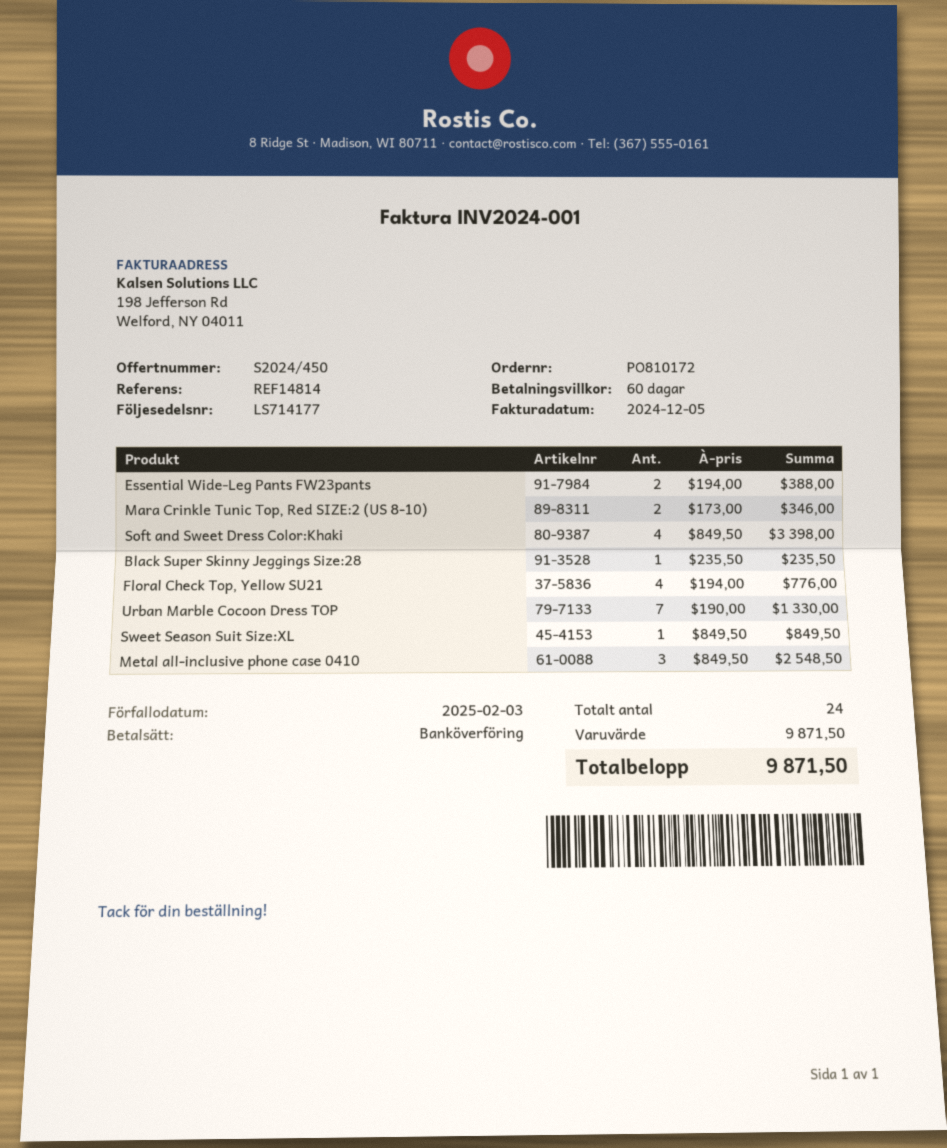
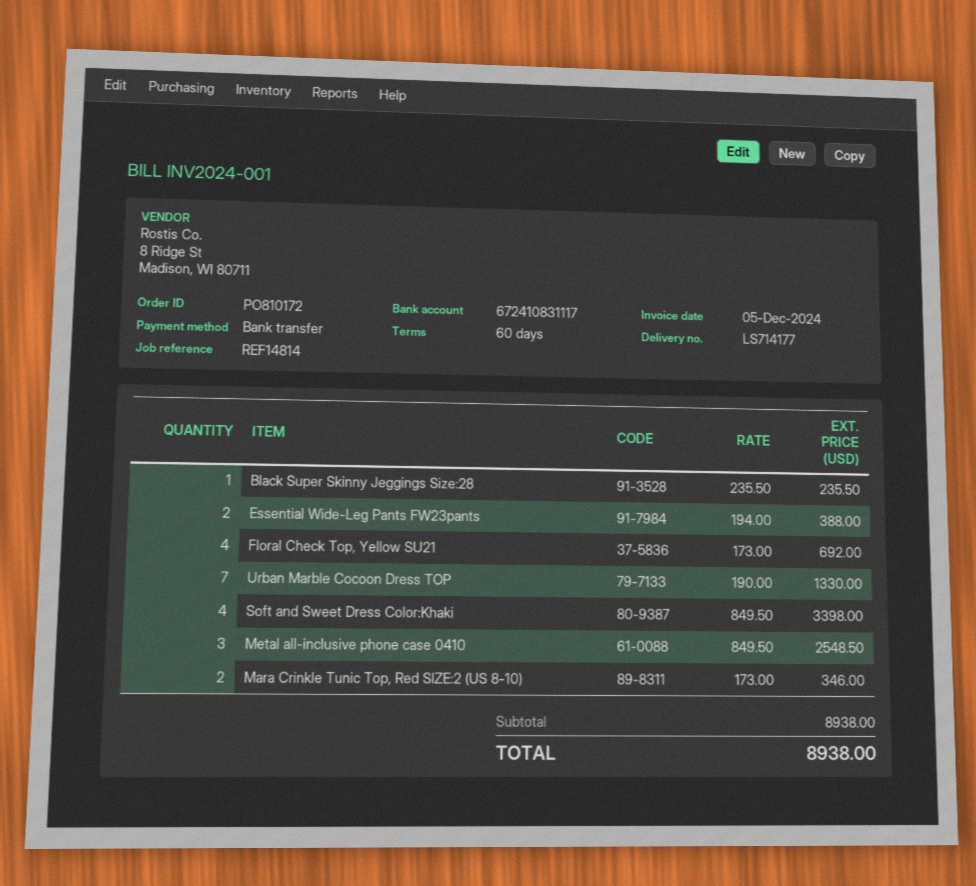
Floral Check Top, Yellow SU21: 4 x 194.00 = 776.00 -> 4 x 173.00 = 692.00
Sweet Season Suit Size:XL: 1 x 849.50 = 849.50 -> none
subtotal: 9871.50 -> 8938.00
total: 9871.50 -> 8938.00

